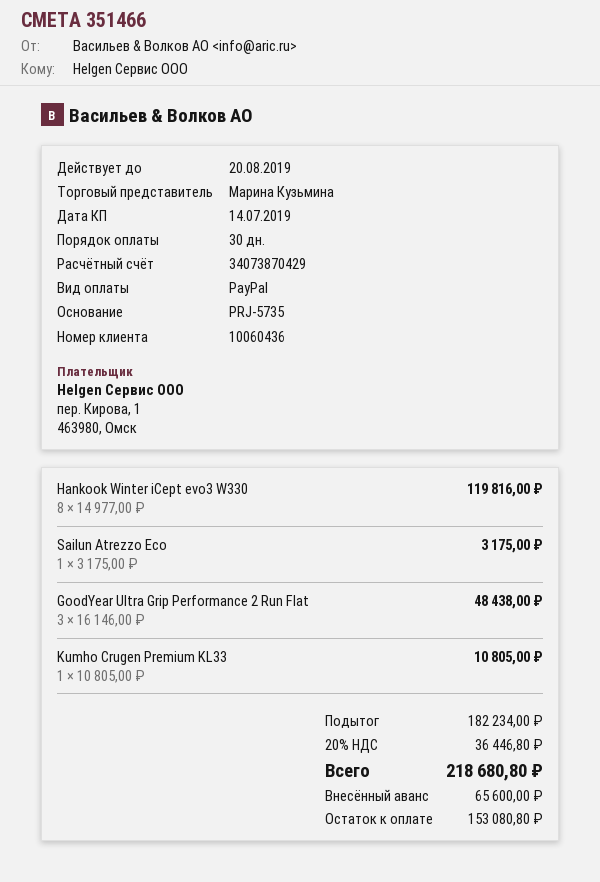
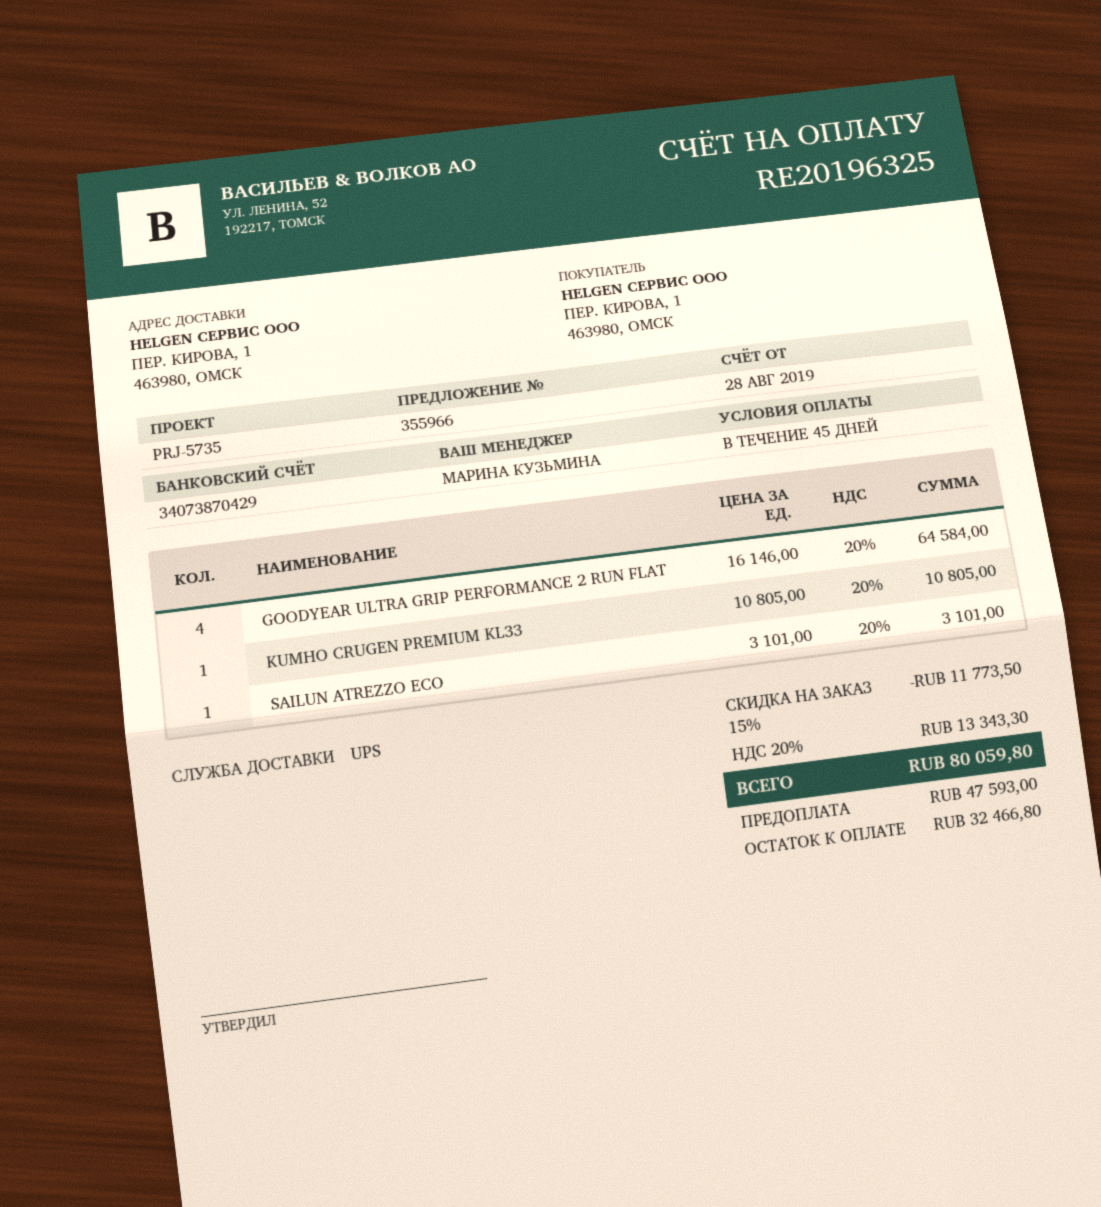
quote number: 351466 -> 355966
payment terms: 30 days -> 45 days
Hankook Winter iCept evo3 W330: 8 x 14977.00 = 119816.00 -> none
Sailun Atrezzo Eco: 1 x 3175.00 = 3175.00 -> 1 x 3101.00 = 3101.00
GoodYear Ultra Grip Performance 2 Run Flat: 3 x 16146.00 = 48438.00 -> 4 x 16146.00 = 64584.00
discount: none -> 15% = 11773.50
tax: 20% = 36446.80 -> 20% = 13343.30
total: 218680.80 -> 80059.80
deposit: 65600.00 -> 47593.00
balance: 153080.80 -> 32466.80

